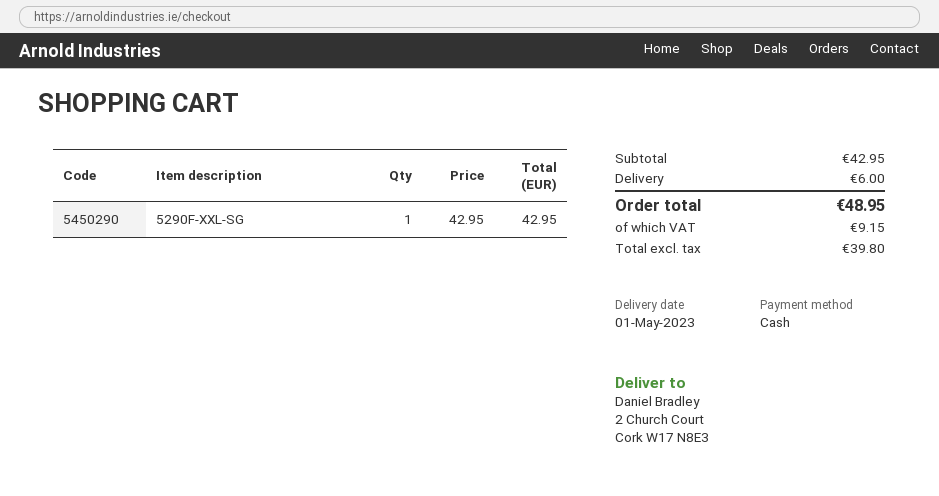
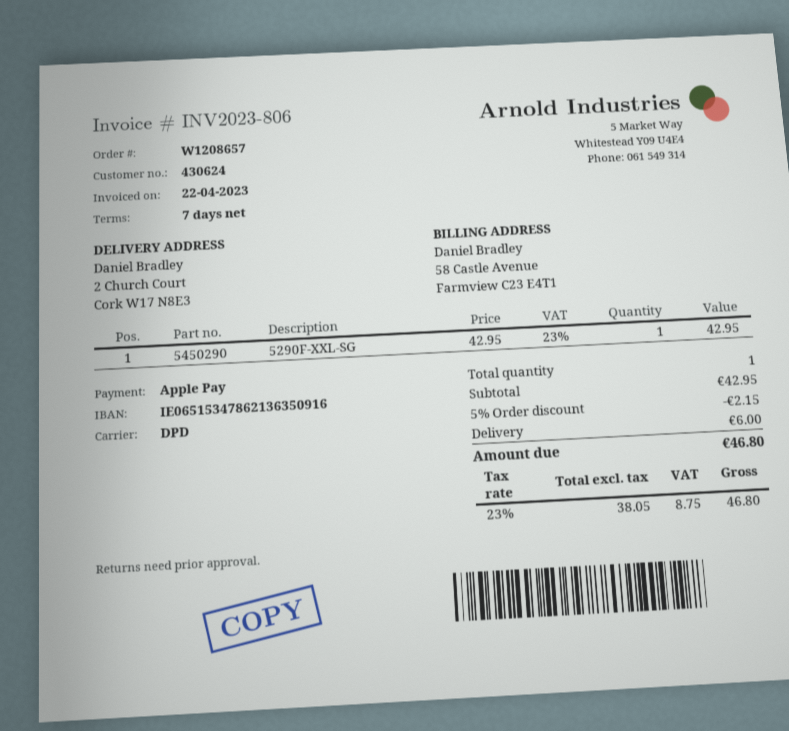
payment method: cash -> Apple Pay
discount: none -> 5% = 2.15
net: 39.80 -> 38.05
tax: 9.15 -> 8.75
total: 48.95 -> 46.80

